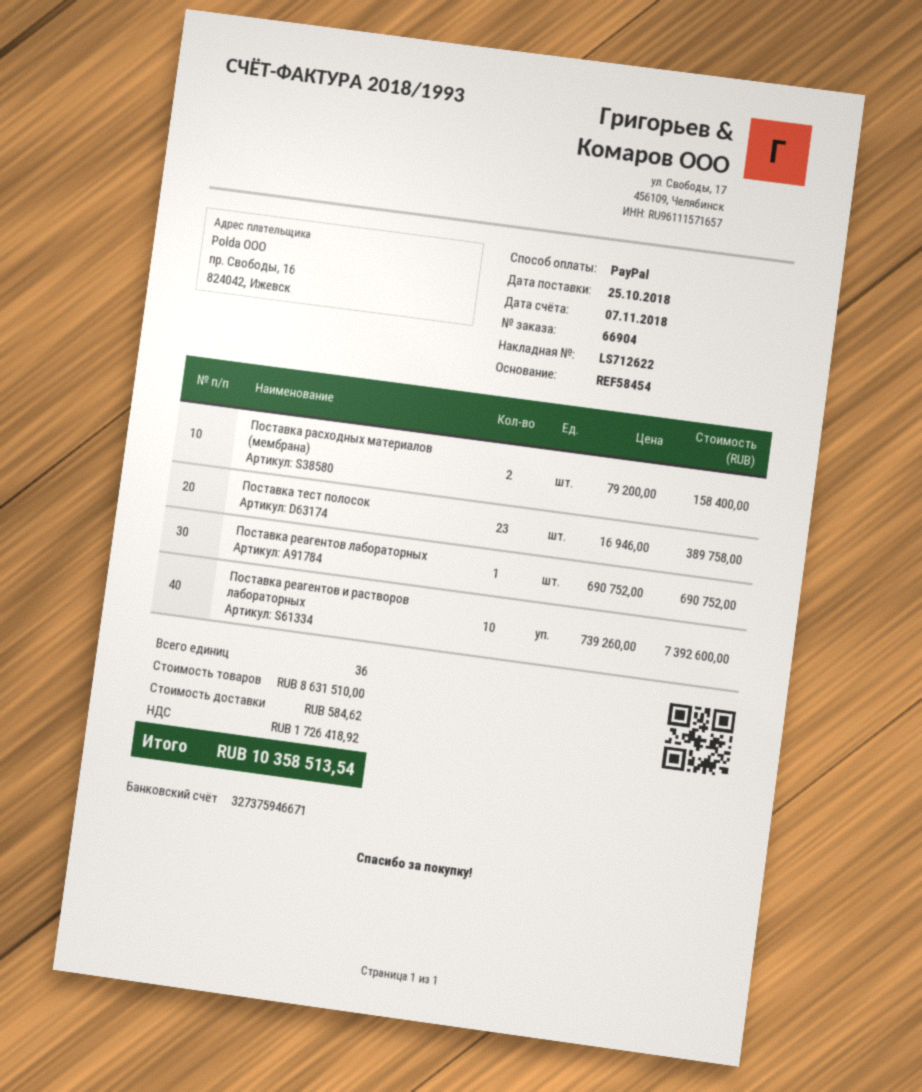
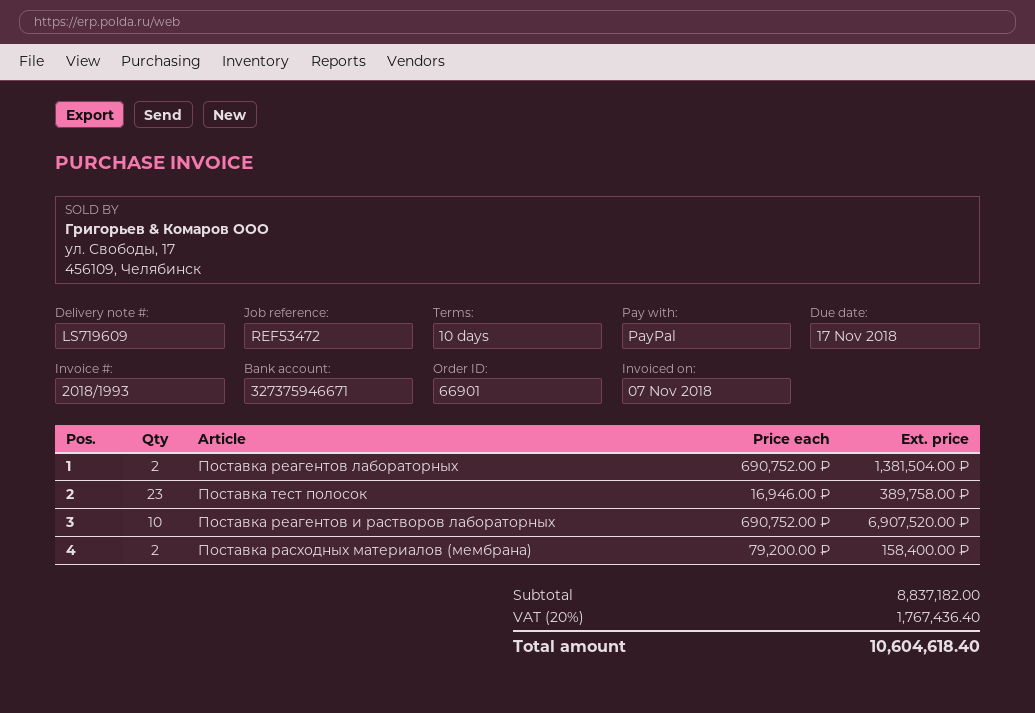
order number: 66904 -> 66901
delivery note number: LS712622 -> LS719609
reference: REF58454 -> REF53472
Поставка реагентов лабораторных: 1 x 690752.00 = 690752.00 -> 2 x 690752.00 = 1381504.00
Поставка реагентов и растворов лабораторных: 10 x 739260.00 = 7392600.00 -> 10 x 690752.00 = 6907520.00
subtotal: 8631510.00 -> 8837182.00
shipping: 584.62 -> none
tax: 1726418.92 -> 1767436.40
total: 10358513.54 -> 10604618.40

